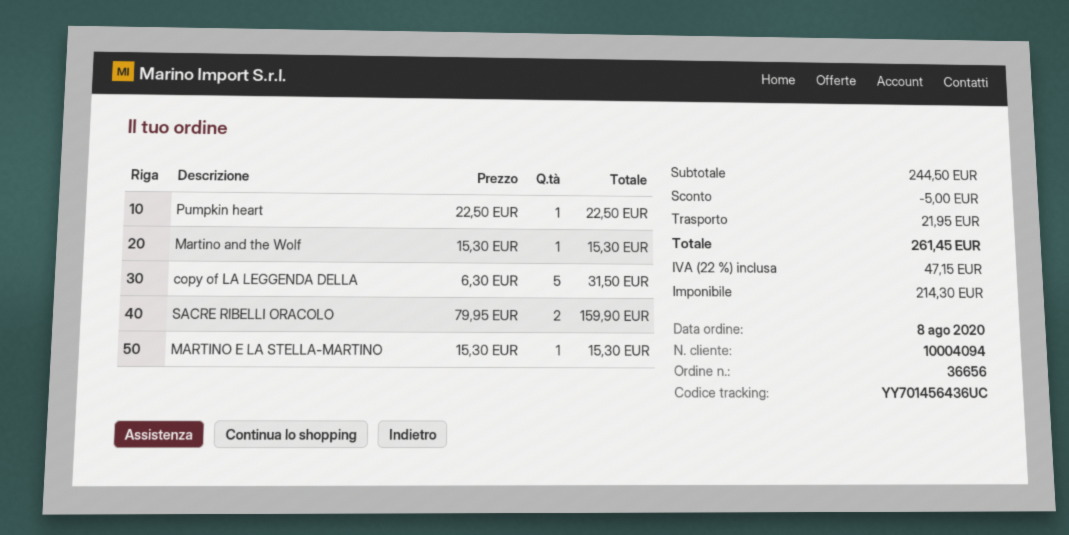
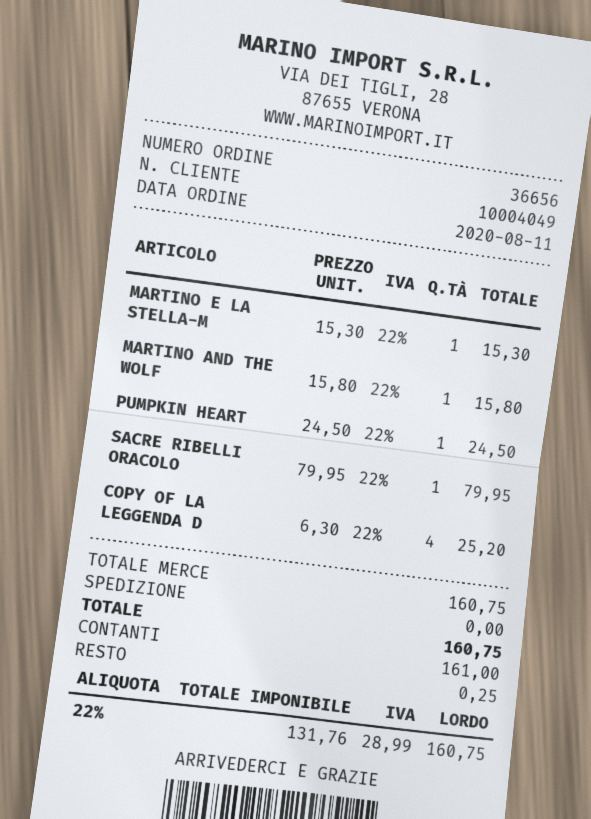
order date: 2020-08-08 -> 2020-08-11
customer number: 10004094 -> 10004049
Pumpkin heart: 1 x 22.50 = 22.50 -> 1 x 24.50 = 24.50
Martino and the Wolf: 1 x 15.30 = 15.30 -> 1 x 15.80 = 15.80
copy of LA LEGGENDA DELLA: 5 x 6.30 = 31.50 -> 4 x 6.30 = 25.20
SACRE RIBELLI ORACOLO: 2 x 79.95 = 159.90 -> 1 x 79.95 = 79.95
subtotal: 244.50 -> 160.75
discount: 5.00 -> none
shipping: 21.95 -> 0.00
net: 214.30 -> 131.76
tax: 22% = 47.15 -> 22% = 28.99
total: 261.45 -> 160.75

